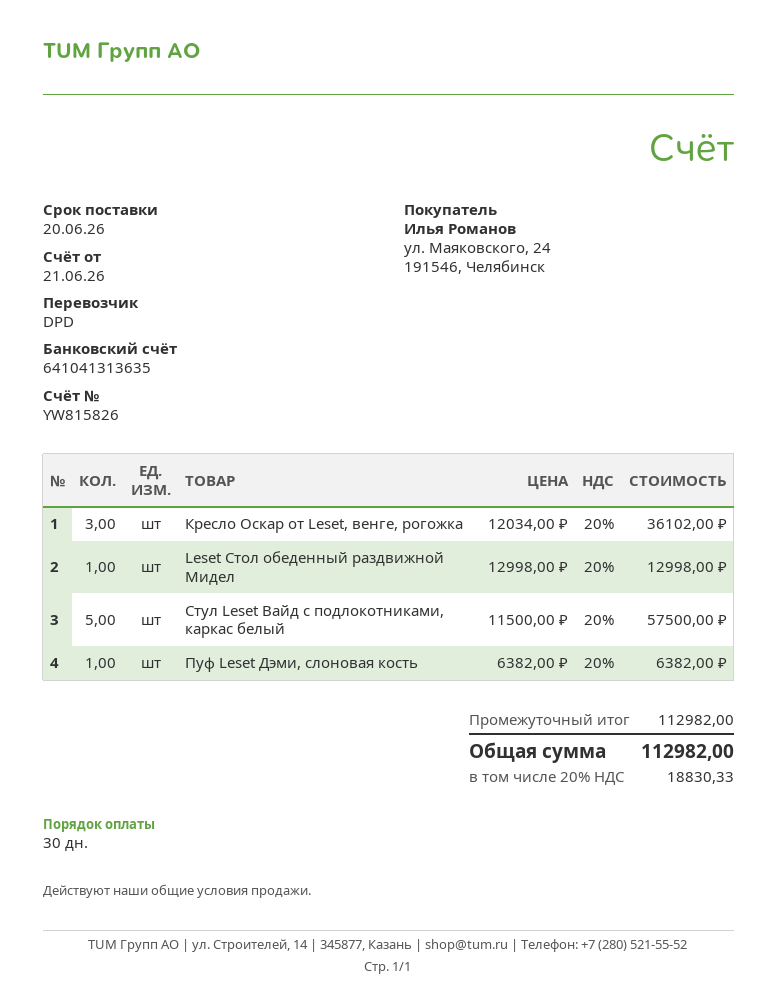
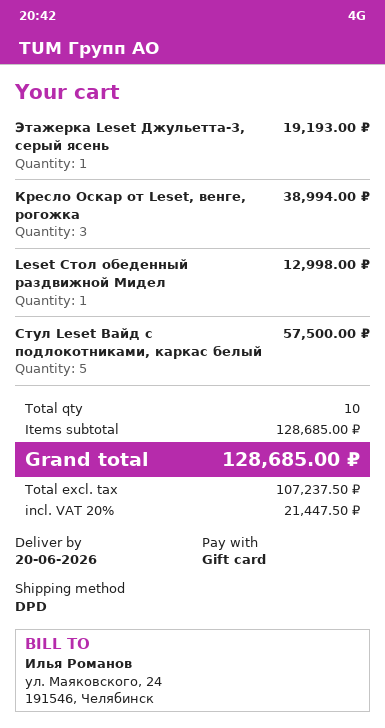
Кресло Оскар от Leset, венге, рогожка: 3 for 36102.00 -> 3 for 38994.00
Пуф Leset Дэми, слоновая кость: 1 for 6382.00 -> none
Этажерка Leset Джульетта-3, серый ясень: none -> 1 for 19193.00
subtotal: 112982.00 -> 128685.00
tax: 20% = 18830.33 -> 20% = 21447.50
total: 112982.00 -> 128685.00

